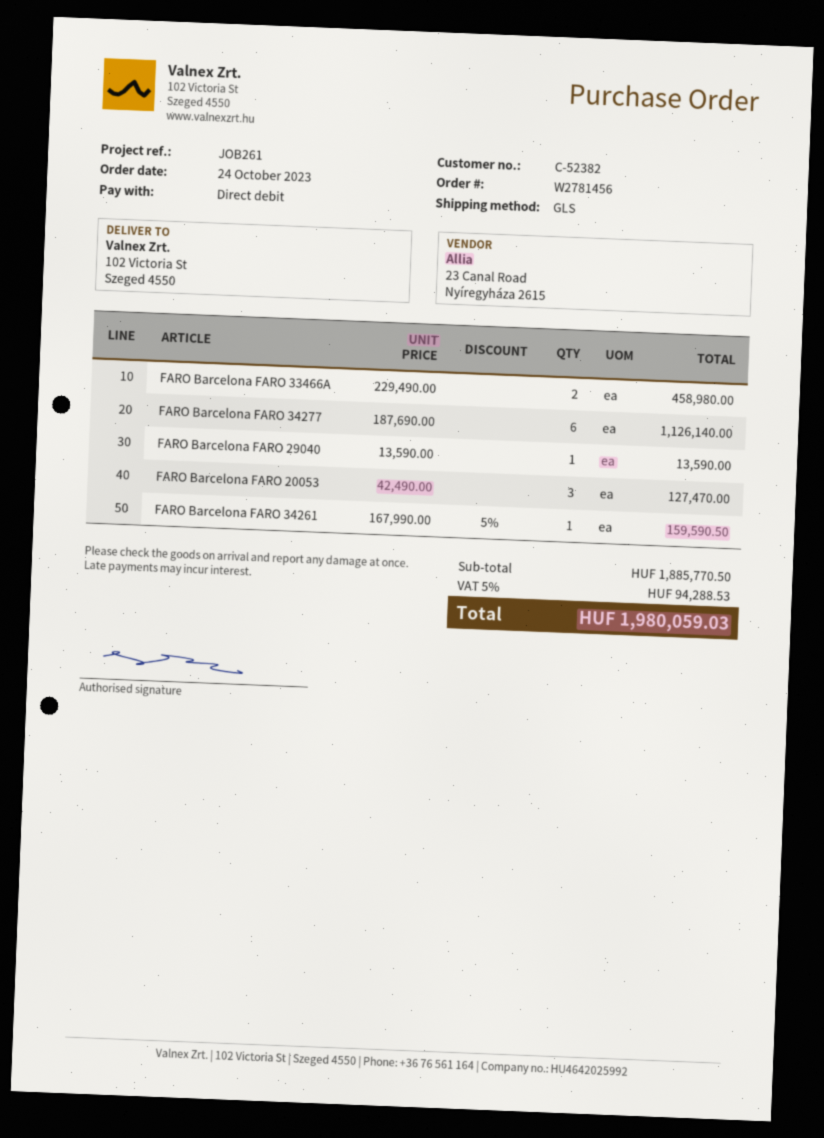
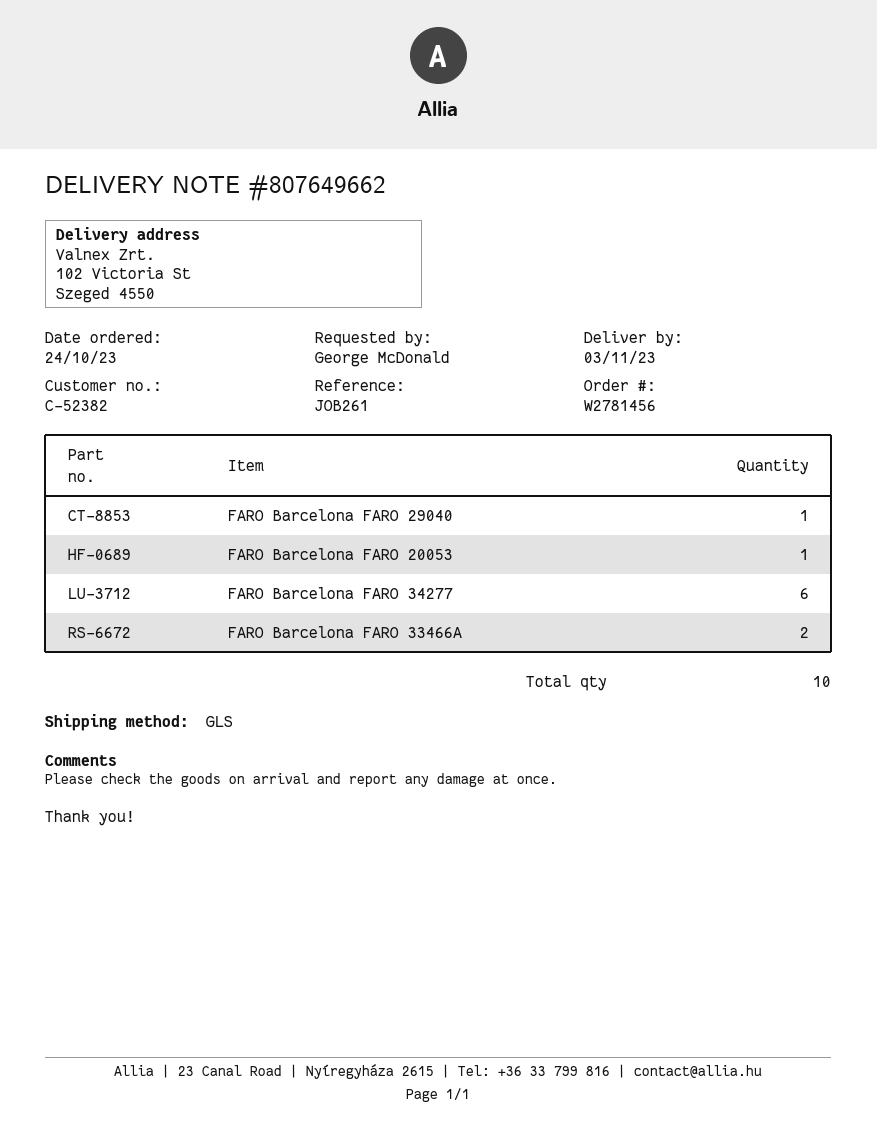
FARO Barcelona FARO 20053: 3 -> 1
FARO Barcelona FARO 34261: 1 -> none

